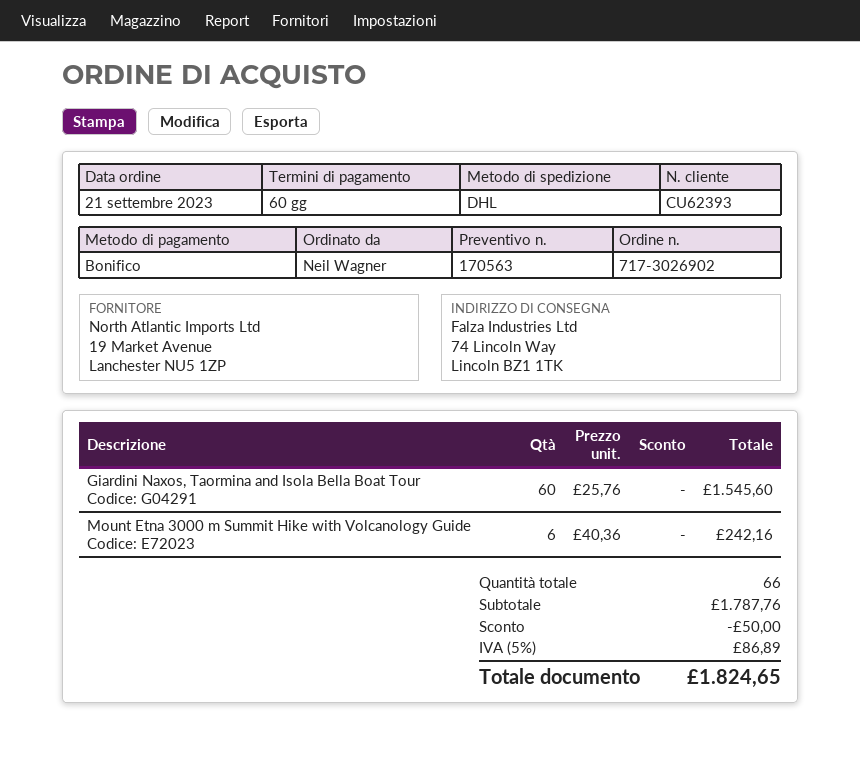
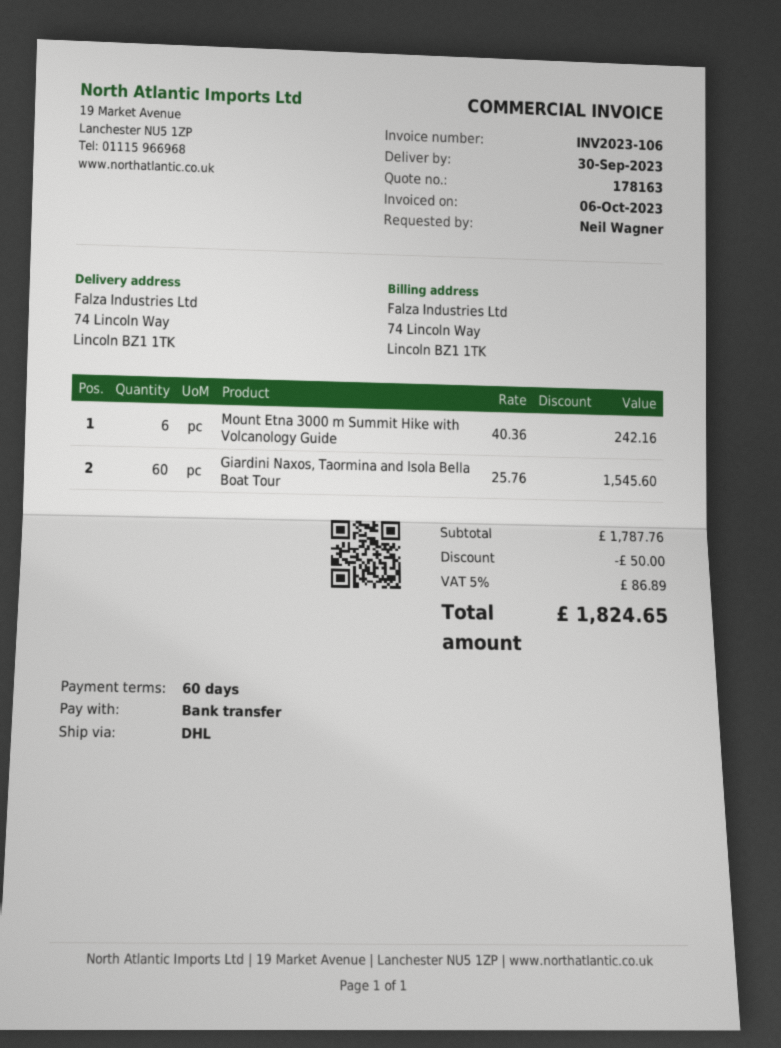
quote number: 170563 -> 178163

